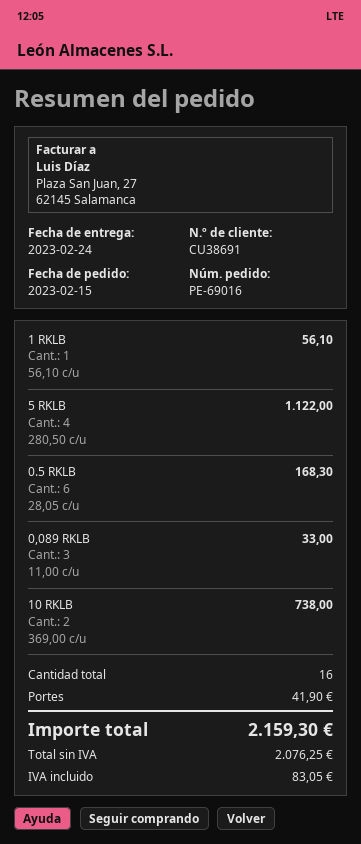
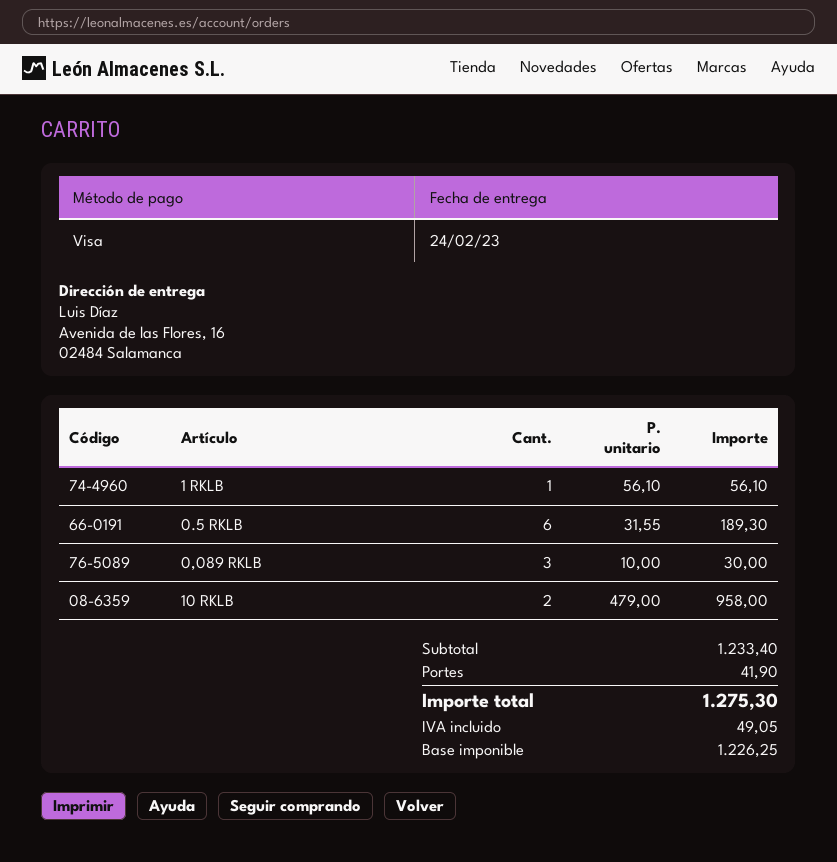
5 RKLB: 4 x 280.50 = 1122.00 -> none
0.5 RKLB: 6 x 28.05 = 168.30 -> 6 x 31.55 = 189.30
0,089 RKLB: 3 x 11.00 = 33.00 -> 3 x 10.00 = 30.00
10 RKLB: 2 x 369.00 = 738.00 -> 2 x 479.00 = 958.00
net: 2076.25 -> 1226.25
tax: 83.05 -> 49.05
total: 2159.30 -> 1275.30

